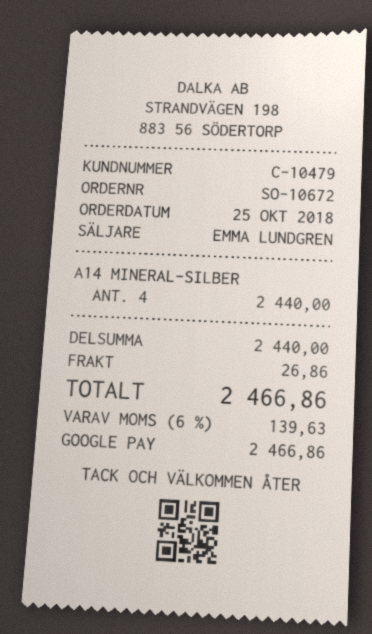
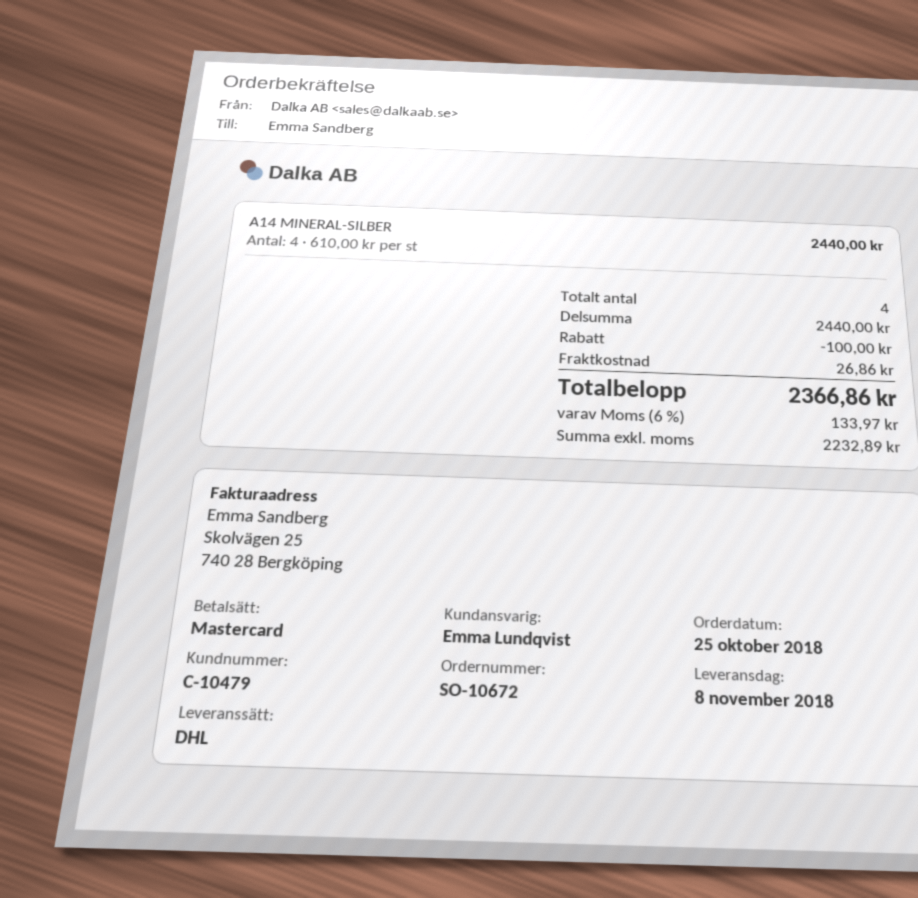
sales rep: EMMA LUNDGREN -> Emma Lundqvist
payment method: Google Pay -> Mastercard
discount: none -> 100.00
tax: 6% = 139.63 -> 6% = 133.97
total: 2466.86 -> 2366.86

